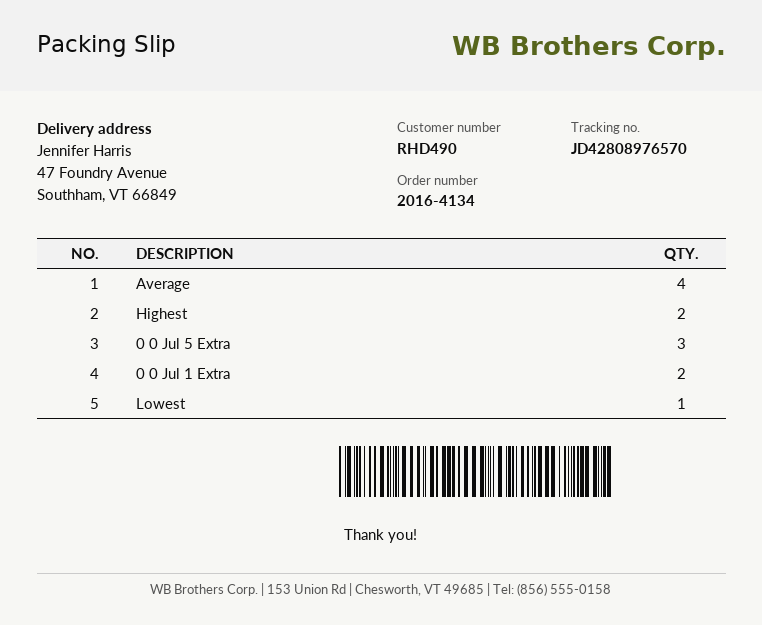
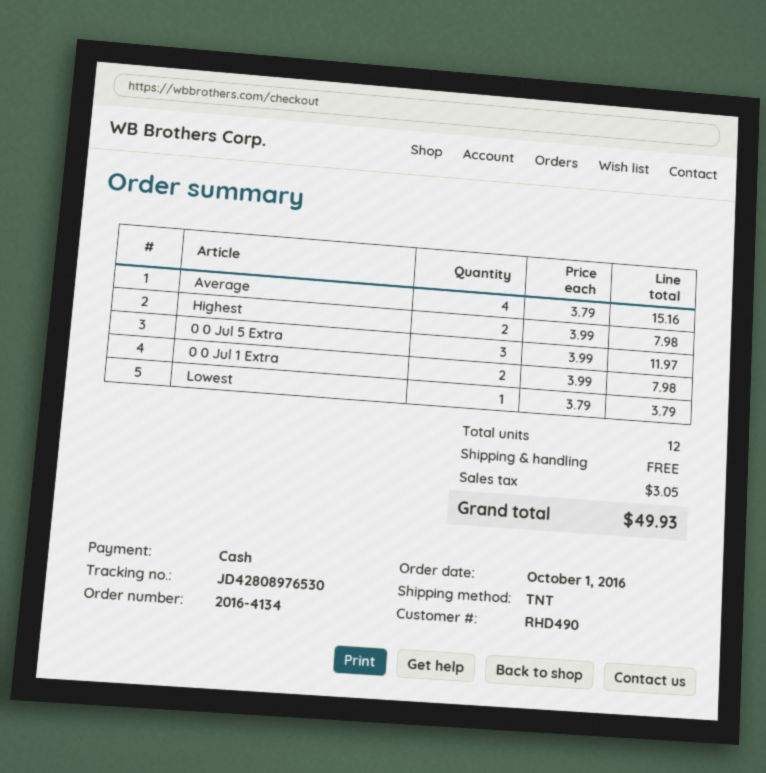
tracking number: JD42808976570 -> JD42808976530

